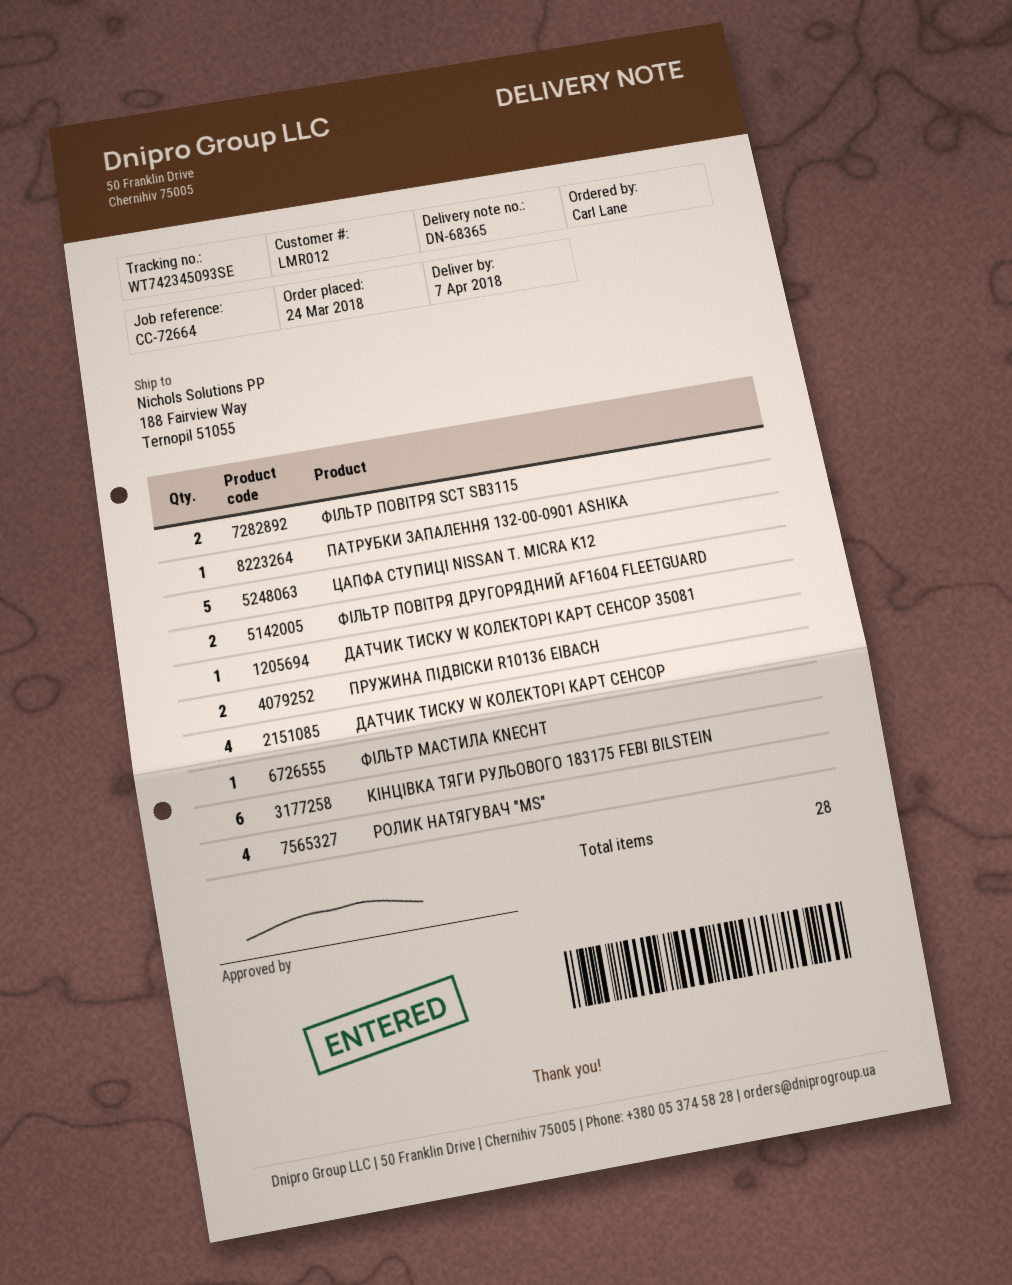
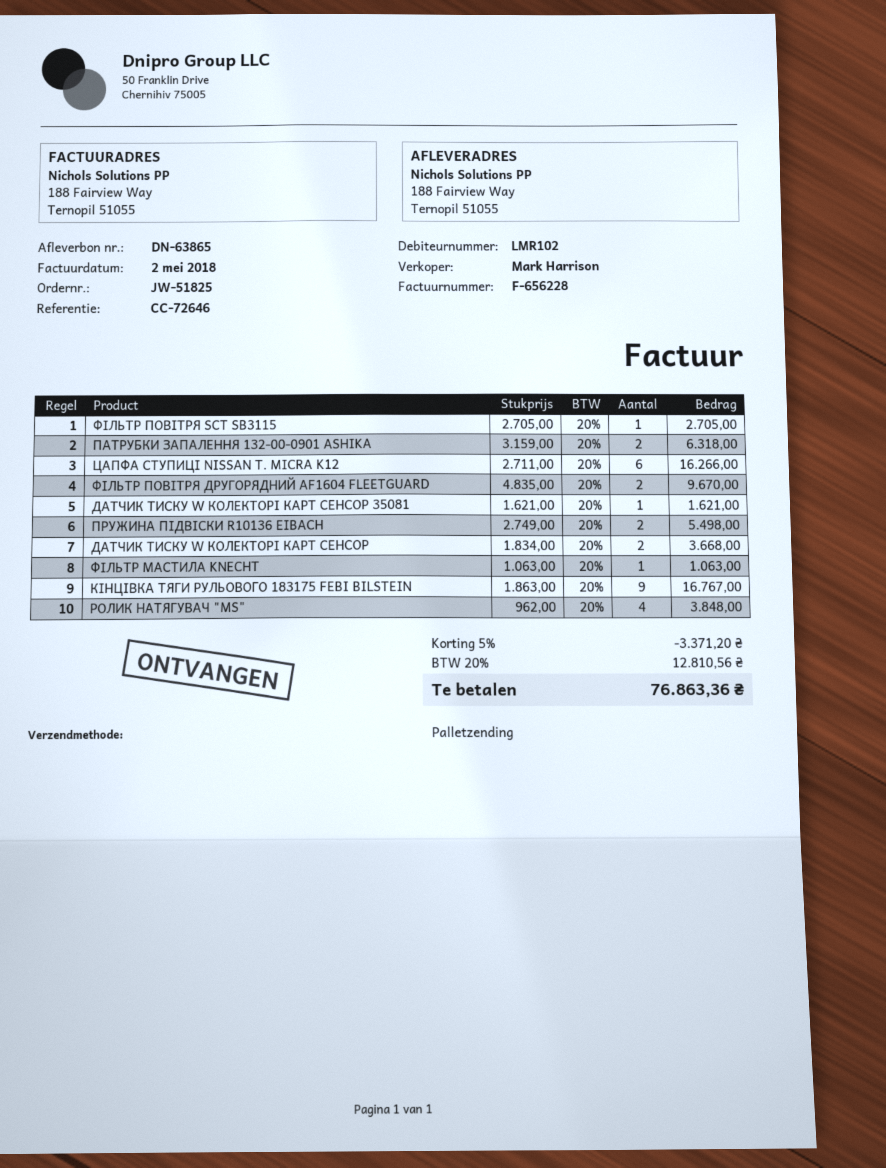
delivery note number: DN-68365 -> DN-63865
customer number: LMR012 -> LMR102
reference: CC-72664 -> CC-72646
ФІЛЬТР ПОВІТРЯ SCT SB3115: 2 -> 1
ПАТРУБКИ ЗАПАЛЕННЯ 132-00-0901 ASHIKA: 1 -> 2
ЦАПФА СТУПИЦІ NISSAN T. MICRA K12: 5 -> 6
ДАТЧИК ТИСКУ W КОЛЕКТОРІ КАРТ СЕНСОР: 4 -> 2
КІНЦІВКА ТЯГИ РУЛЬОВОГО 183175 FEBI BILSTEIN: 6 -> 9

